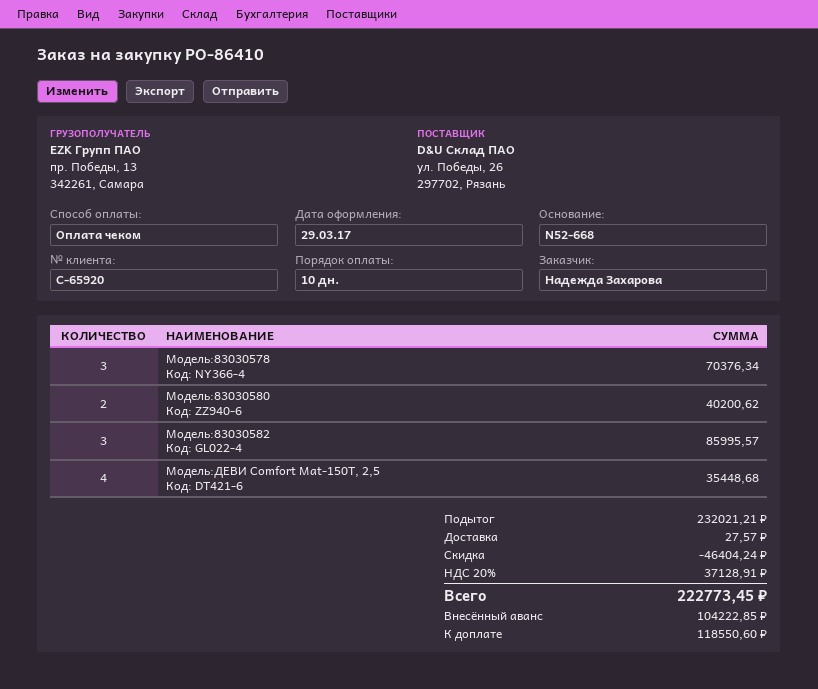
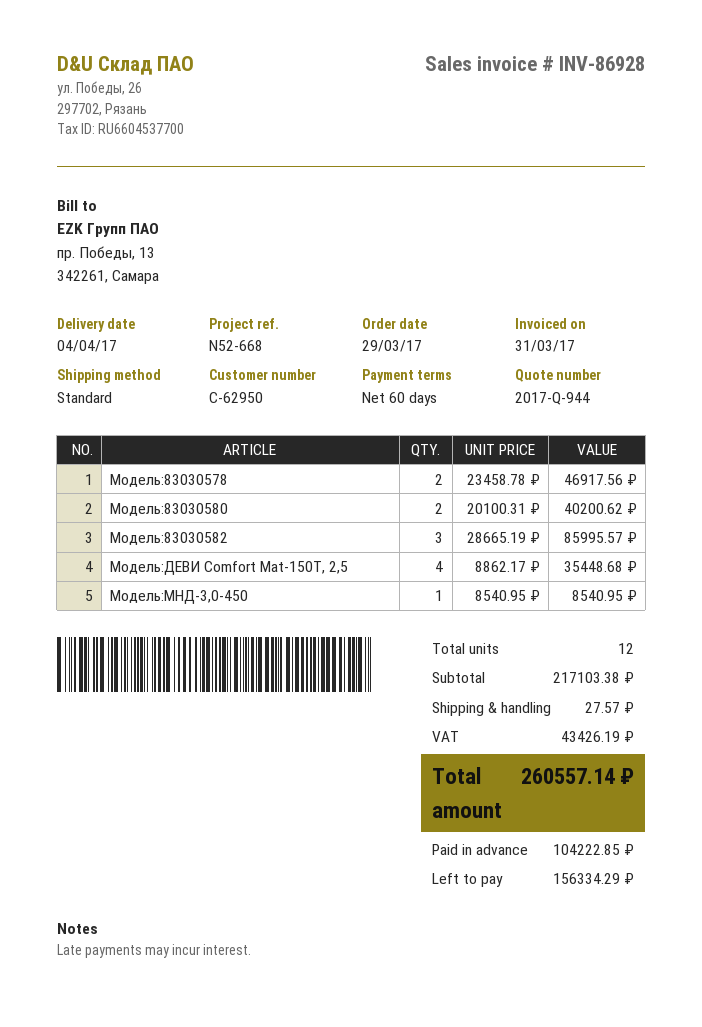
payment terms: 10 days -> 60 days
customer number: C-65920 -> C-62950
Модель:83030578: 3 for 70376.34 -> 2 for 46917.56
Модель:МНД-3,0-450: none -> 1 for 8540.95
subtotal: 232021.21 -> 217103.38
discount: 46404.24 -> none
tax: 37128.91 -> 43426.19
total: 222773.45 -> 260557.14
balance: 118550.60 -> 156334.29

